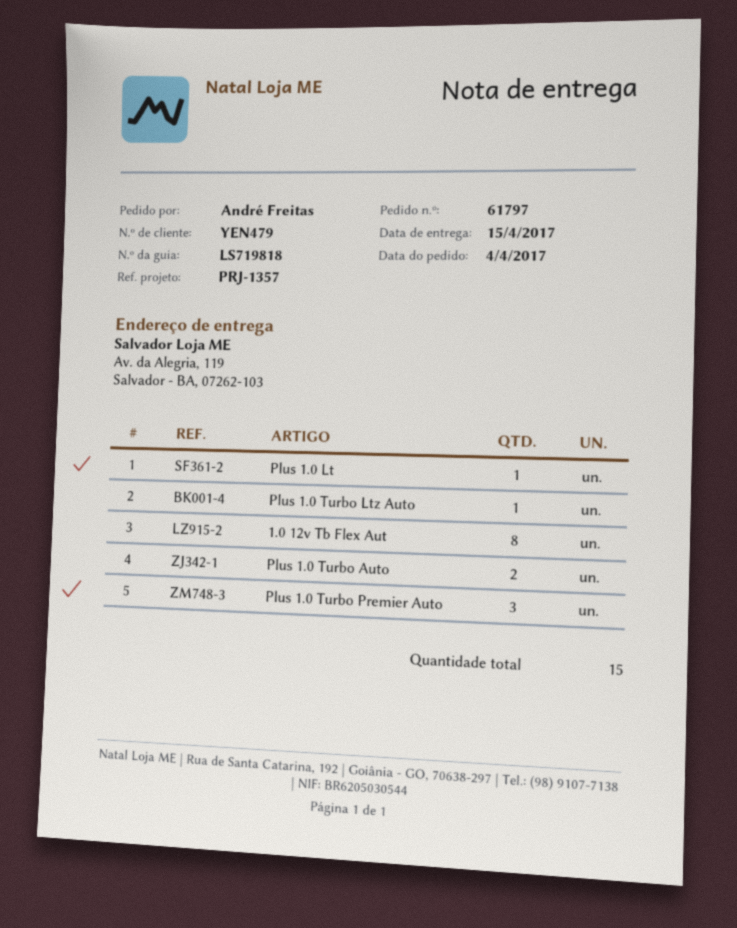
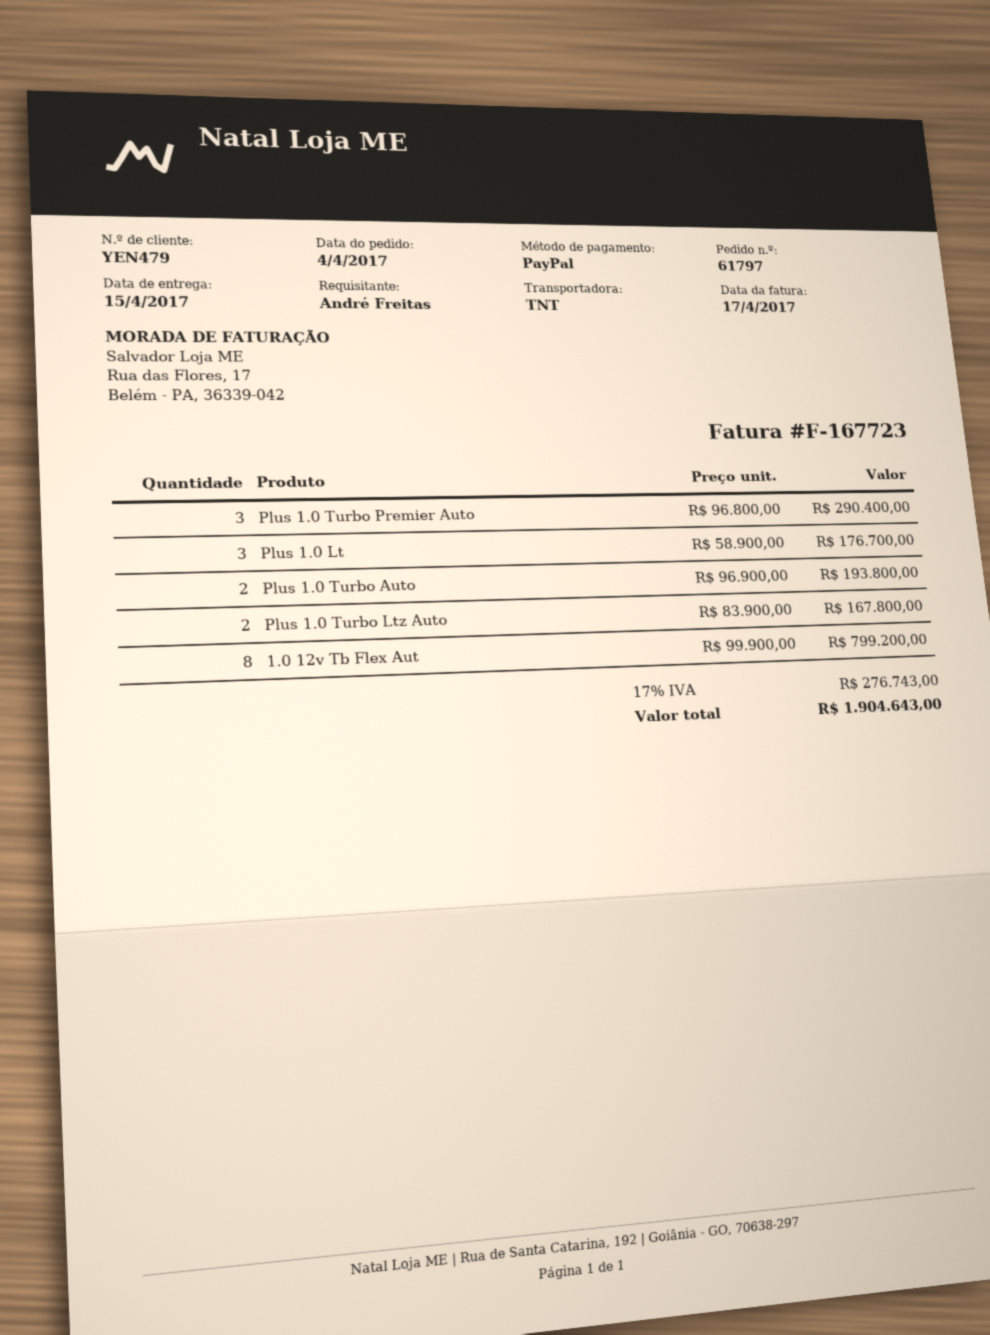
Plus 1.0 Lt: 1 -> 3
Plus 1.0 Turbo Ltz Auto: 1 -> 2

